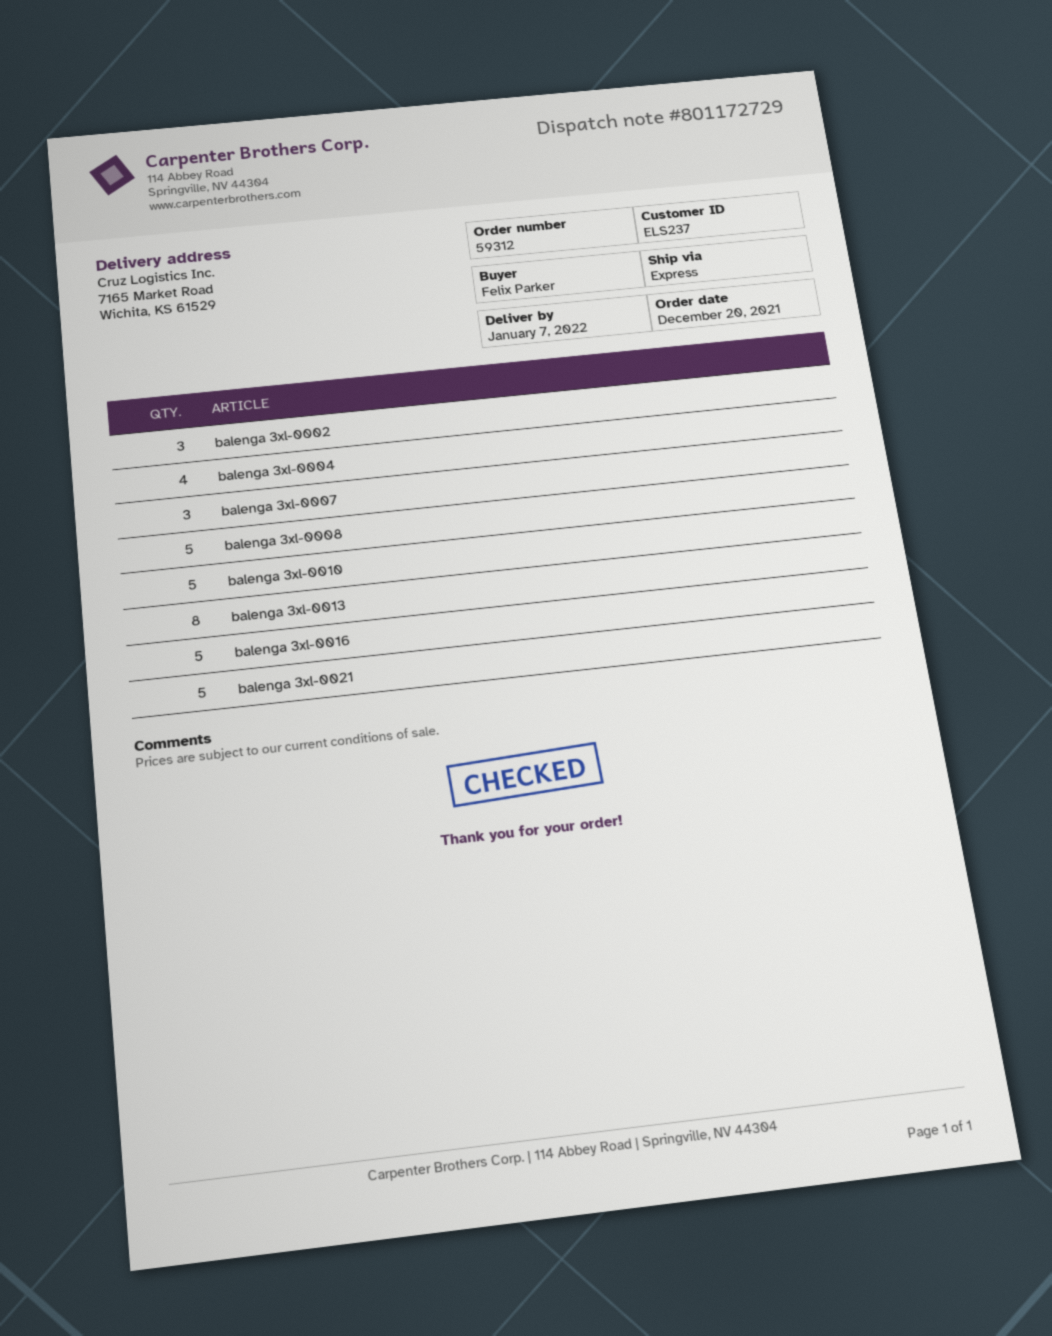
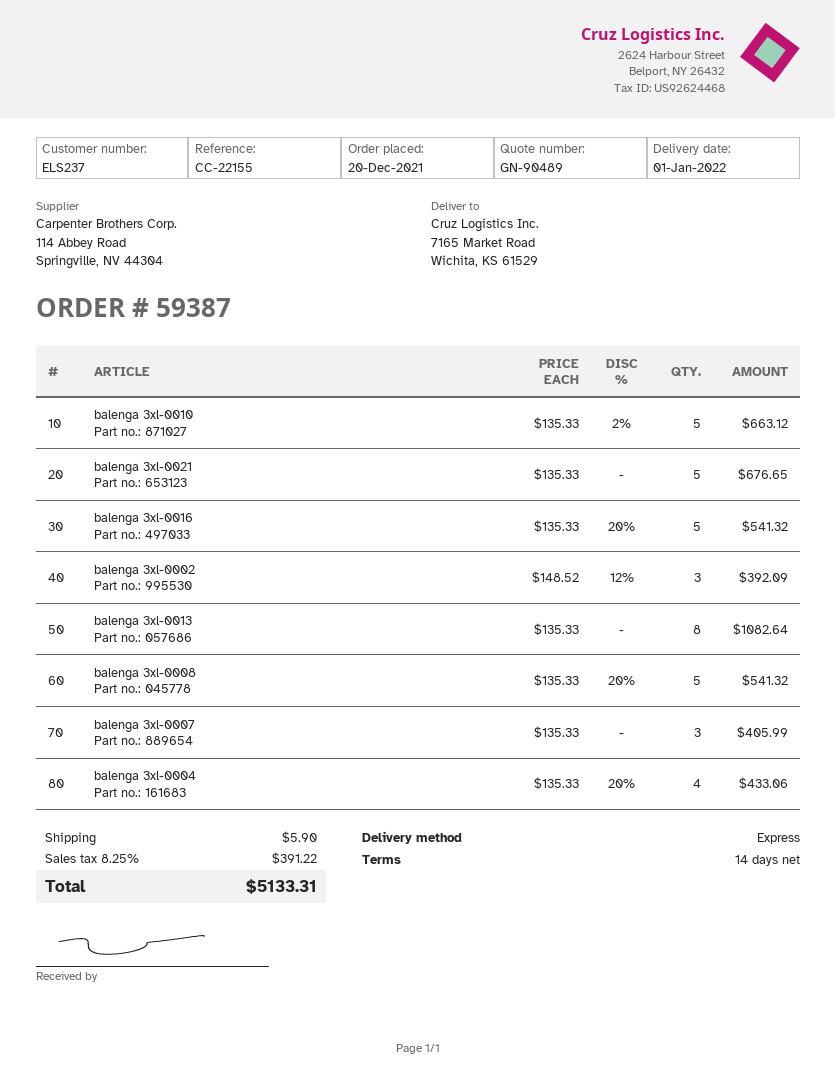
order number: 59312 -> 59387
delivery date: 2022-01-07 -> 2022-01-01

